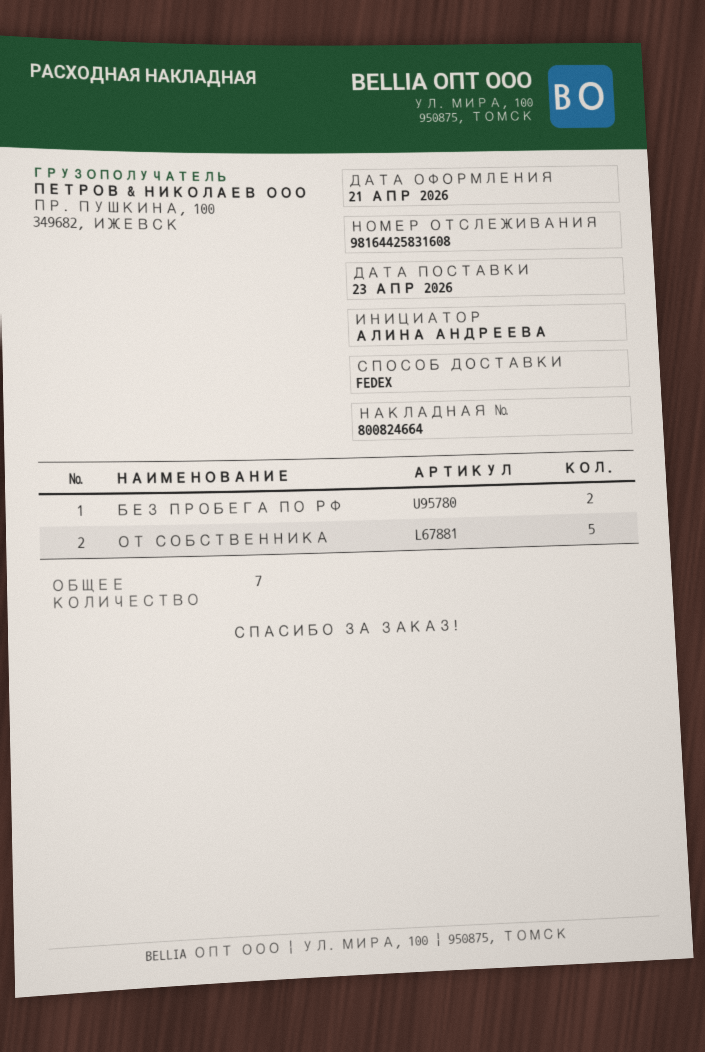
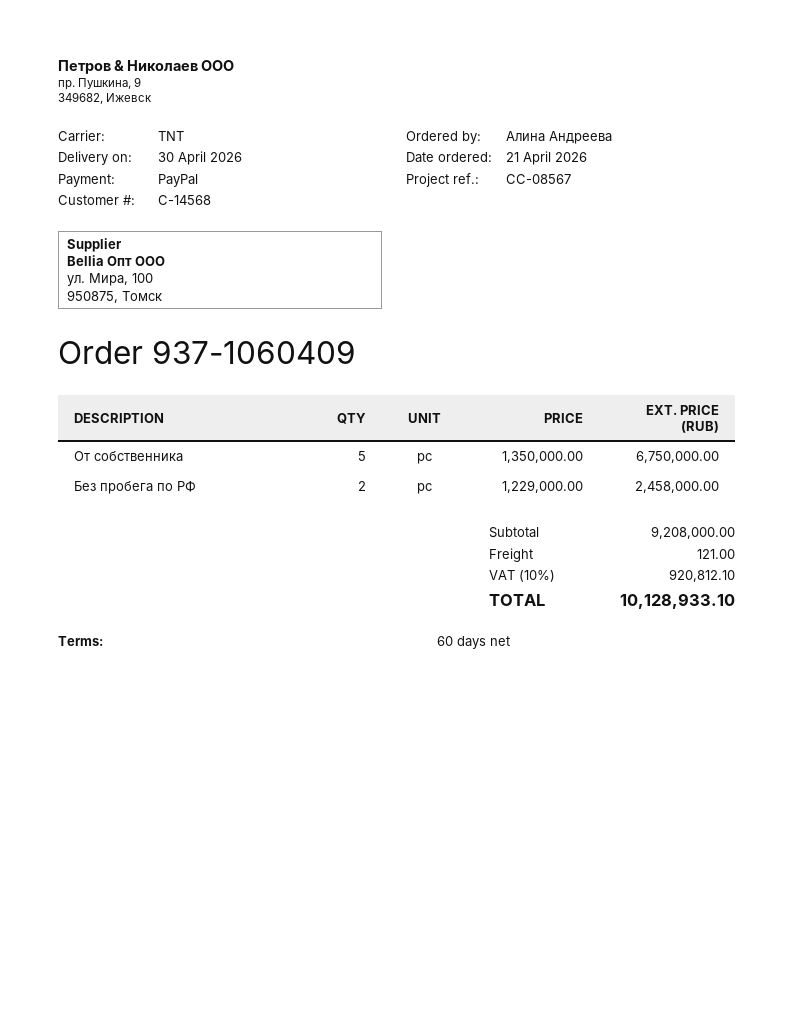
delivery date: 2026-04-23 -> 2026-04-30
shipping method: FedEx -> TNT

